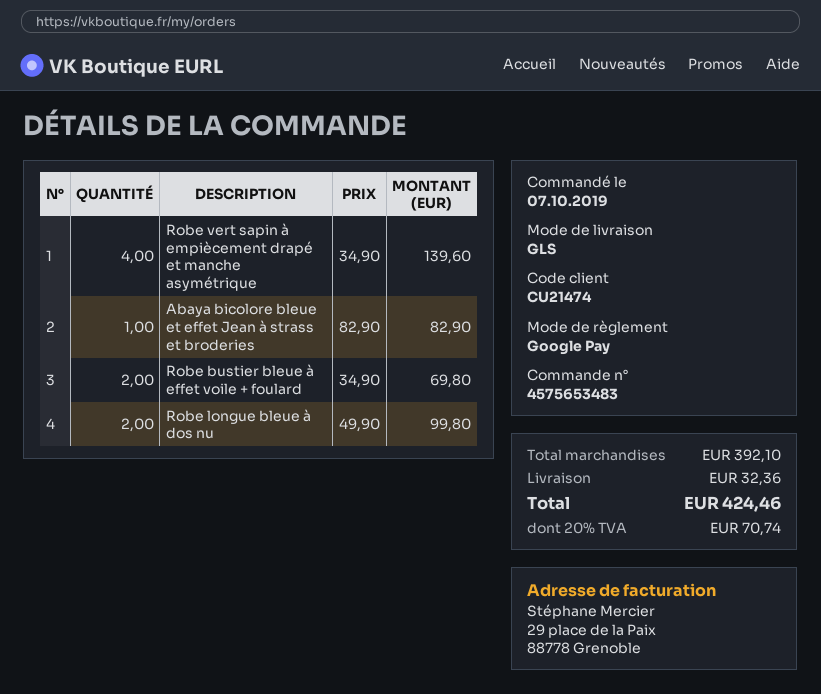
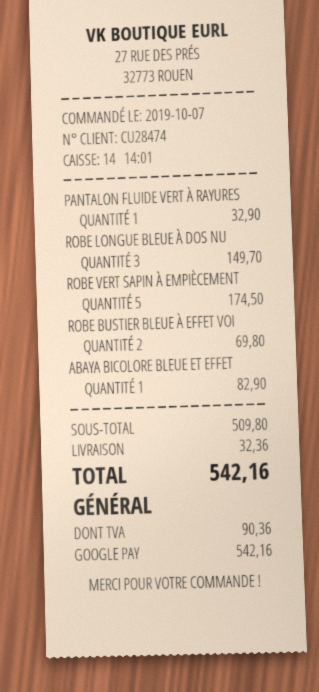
customer number: CU21474 -> CU28474
Robe vert sapin à empiècement drapé et manche asymétrique: 4 for 139.60 -> 5 for 174.50
Robe longue bleue à dos nu: 2 for 99.80 -> 3 for 149.70
PANTALON FLUIDE VERT À RAYURES: none -> 1 for 32.90
subtotal: 392.10 -> 509.80
tax: 70.74 -> 90.36
total: 424.46 -> 542.16

